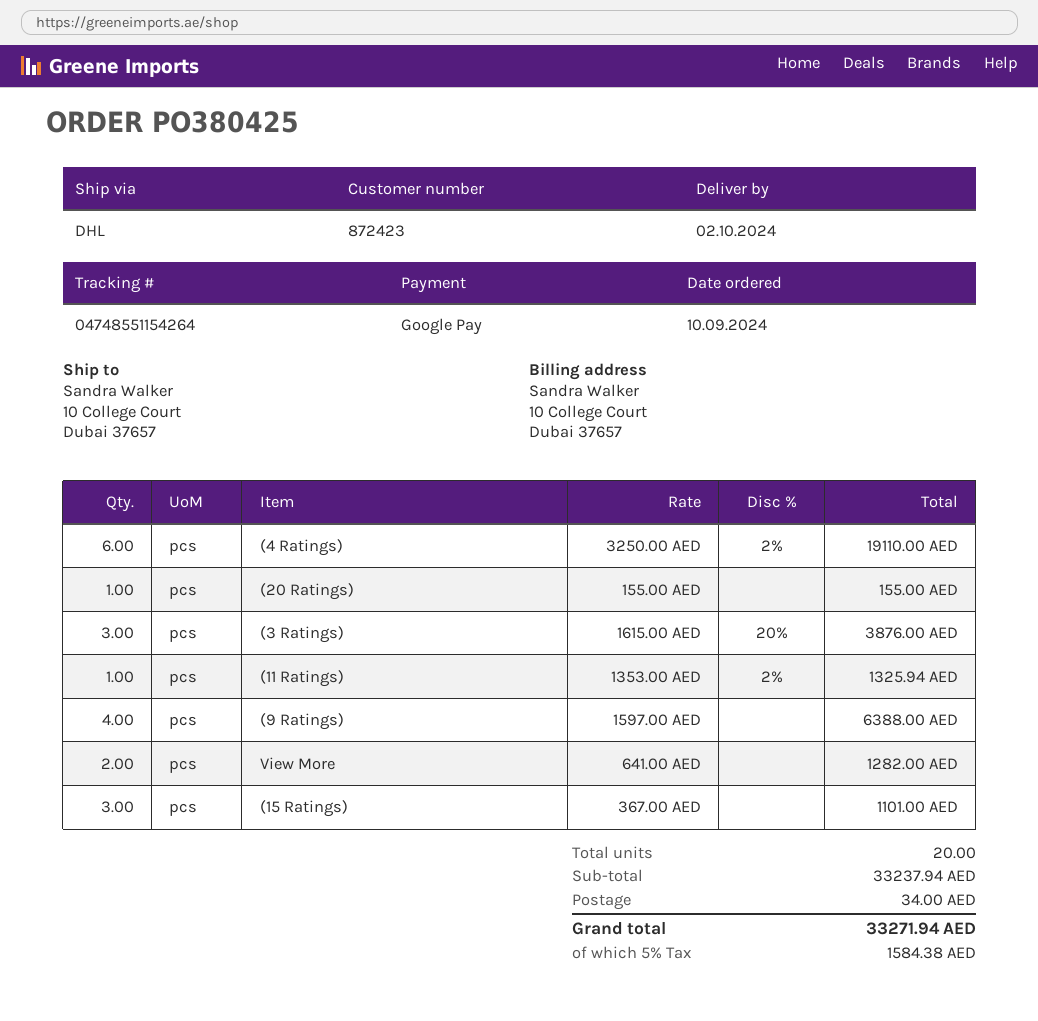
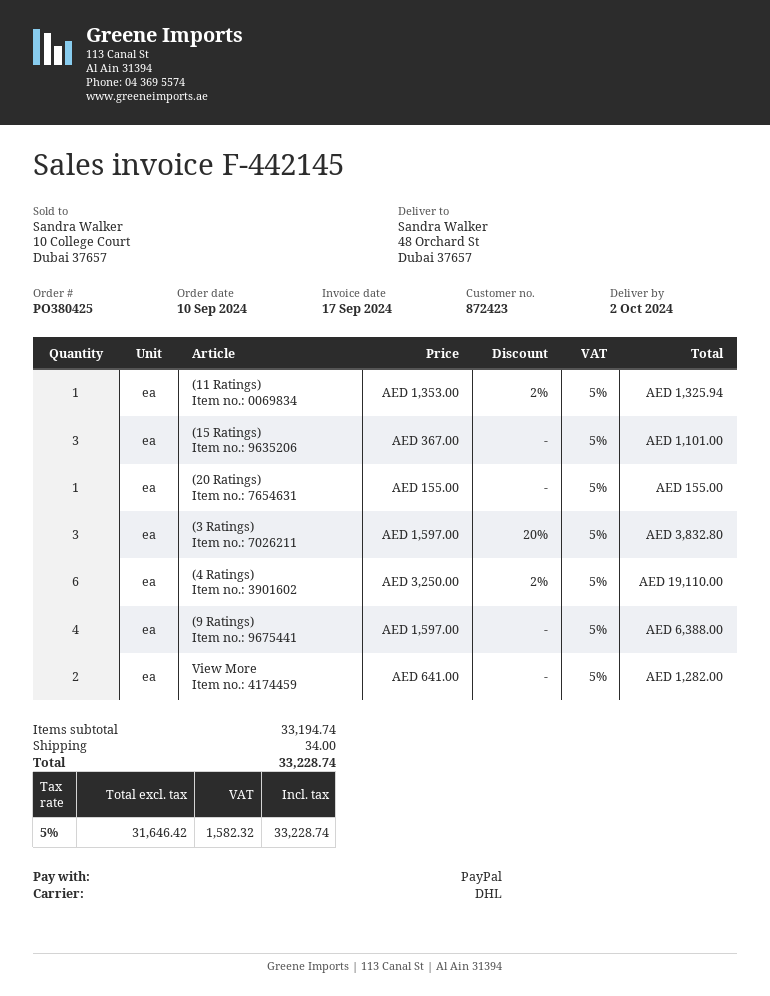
payment method: Google Pay -> PayPal
ship to: 10 College Court, Dubai 37657 -> 48 Orchard St, Dubai 37657
(3 Ratings): 3 x 1615.00 - 20% = 3876.00 -> 3 x 1597.00 - 20% = 3832.80
subtotal: 33237.94 -> 33194.74
tax: 5% = 1584.38 -> 5% = 1582.32
total: 33271.94 -> 33228.74

